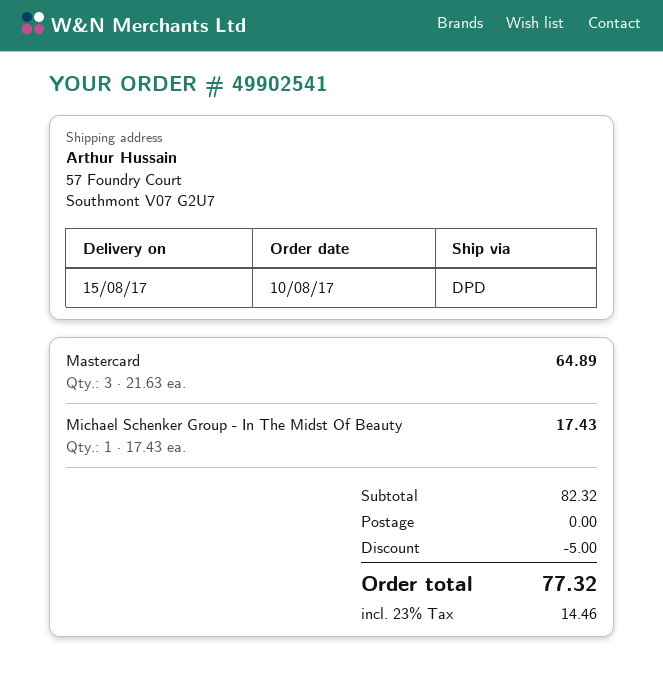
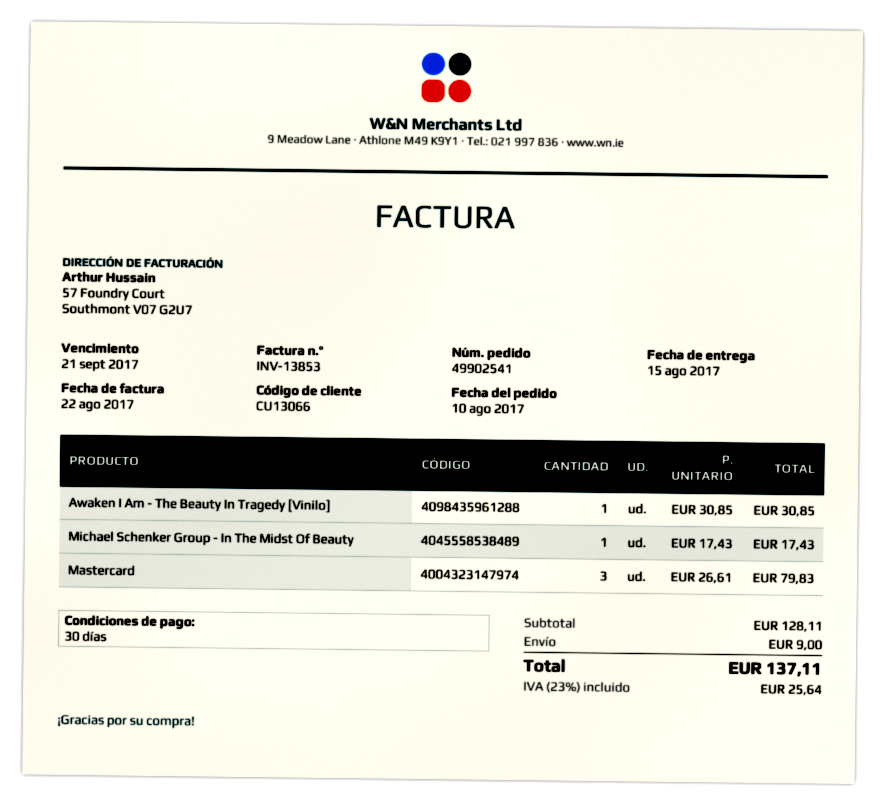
Mastercard: 3 x 21.63 = 64.89 -> 3 x 26.61 = 79.83
Awaken I Am - The Beauty In Tragedy [Vinilo]: none -> 1 x 30.85 = 30.85
subtotal: 82.32 -> 128.11
discount: 5.00 -> none
shipping: 0.00 -> 9.00
tax: 23% = 14.46 -> 23% = 25.64
total: 77.32 -> 137.11

